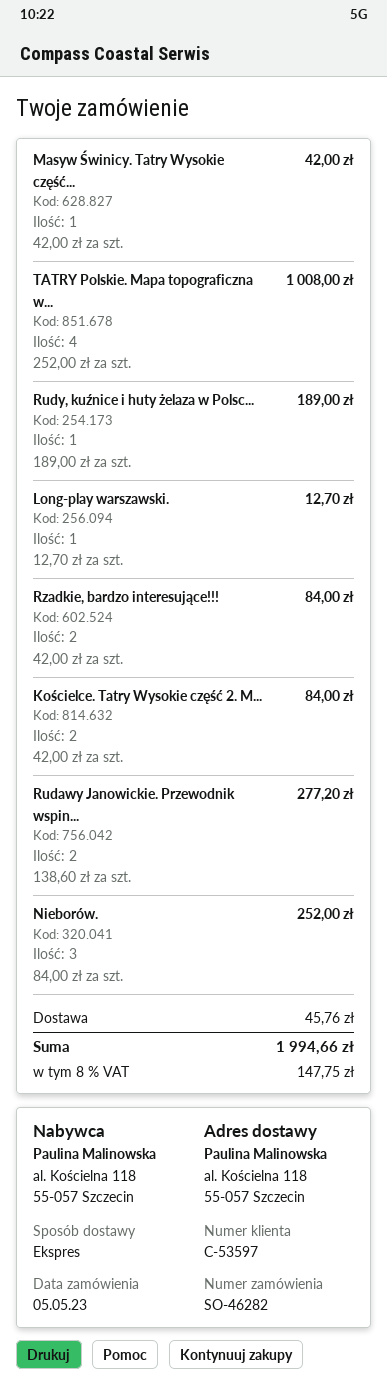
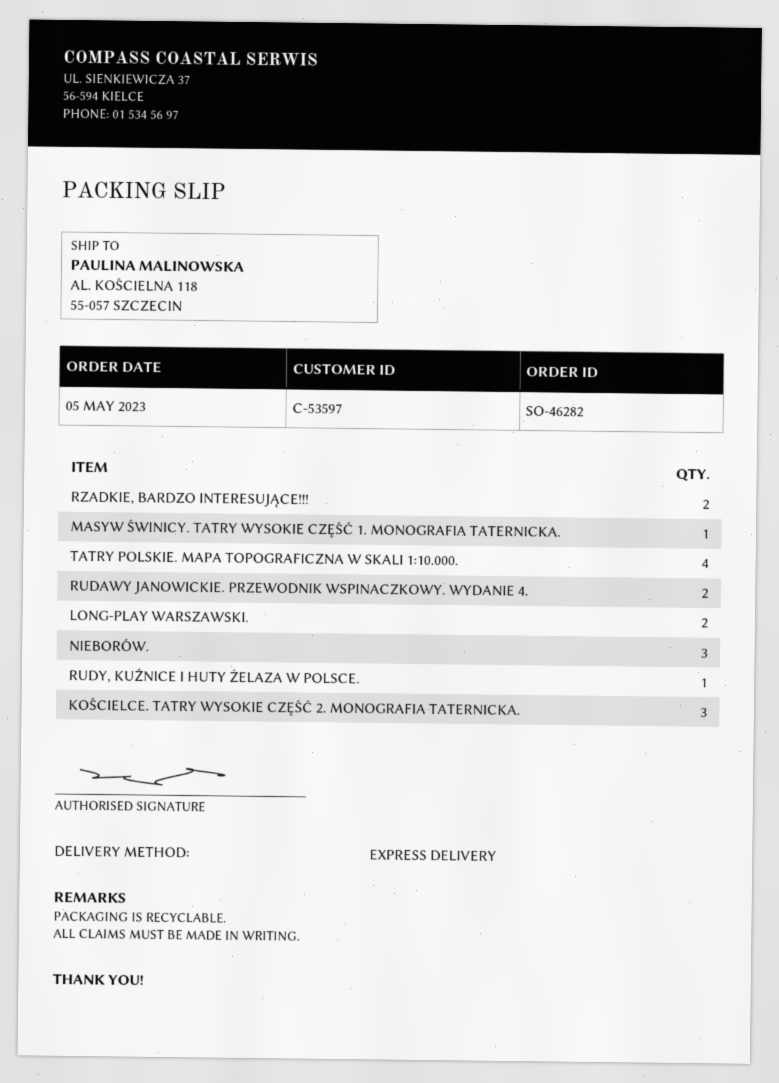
Long-play warszawski.: 1 -> 2
Kościelce. Tatry Wysokie część 2. M...: 2 -> 3

